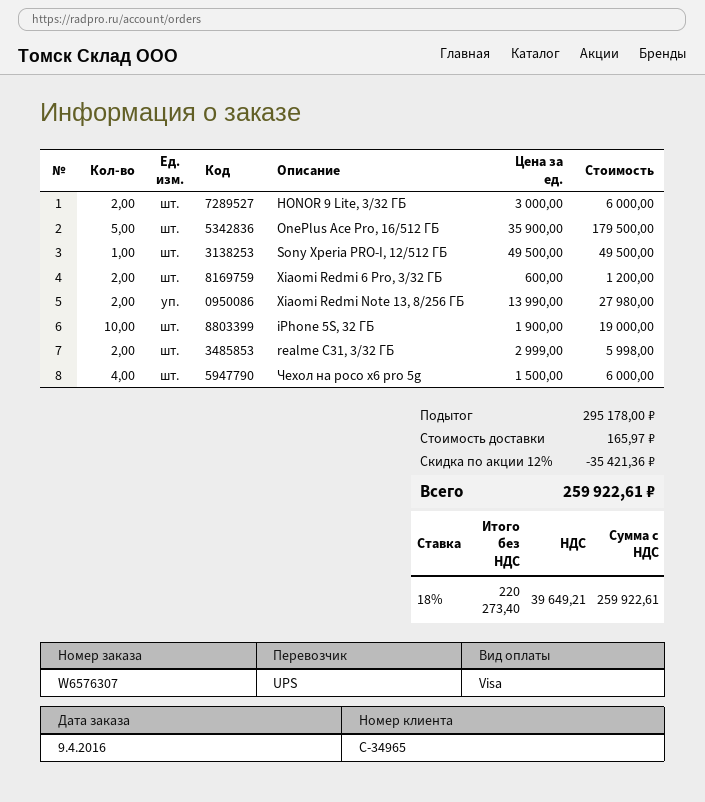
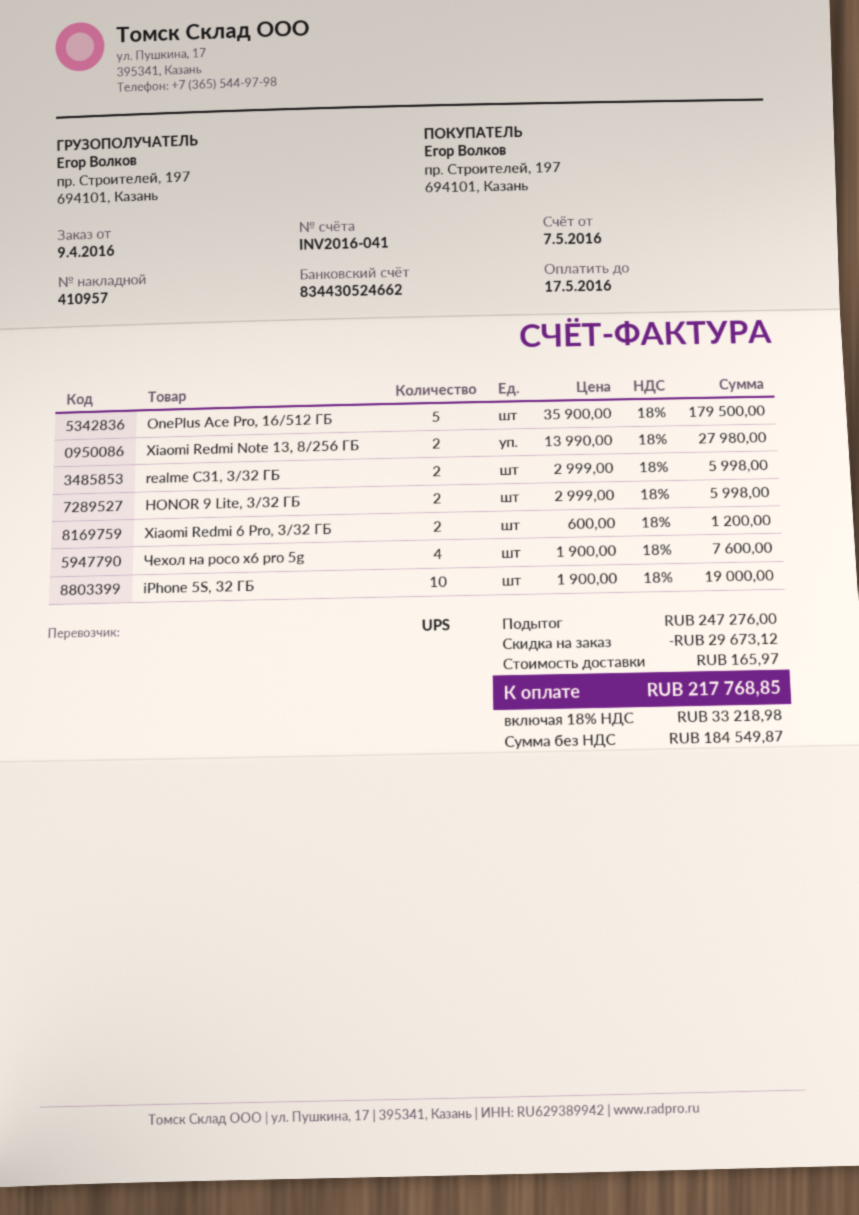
HONOR 9 Lite, 3/32 ГБ: 2 x 3000.00 = 6000.00 -> 2 x 2999.00 = 5998.00
Sony Xperia PRO-I, 12/512 ГБ: 1 x 49500.00 = 49500.00 -> none
Чехол на poco x6 pro 5g: 4 x 1500.00 = 6000.00 -> 4 x 1900.00 = 7600.00
subtotal: 295178.00 -> 247276.00
discount: 35421.36 -> 29673.12
net: 220273.40 -> 184549.87
tax: 18% = 39649.21 -> 18% = 33218.98
total: 259922.61 -> 217768.85

